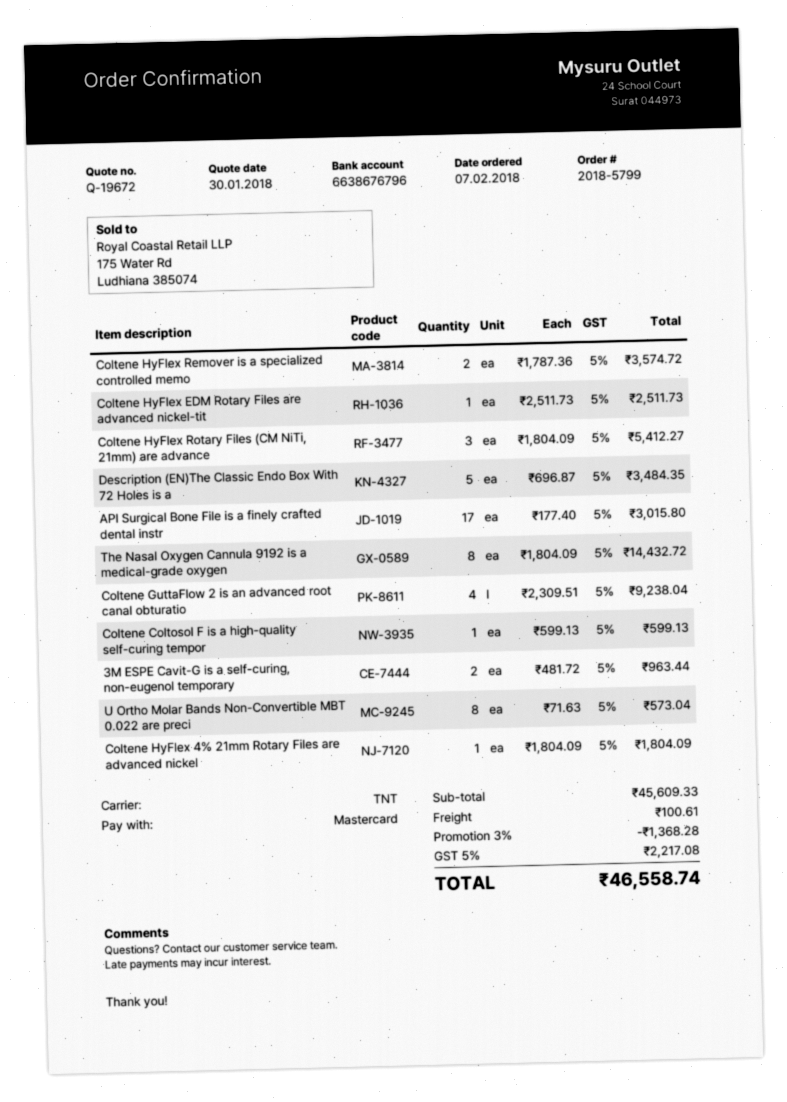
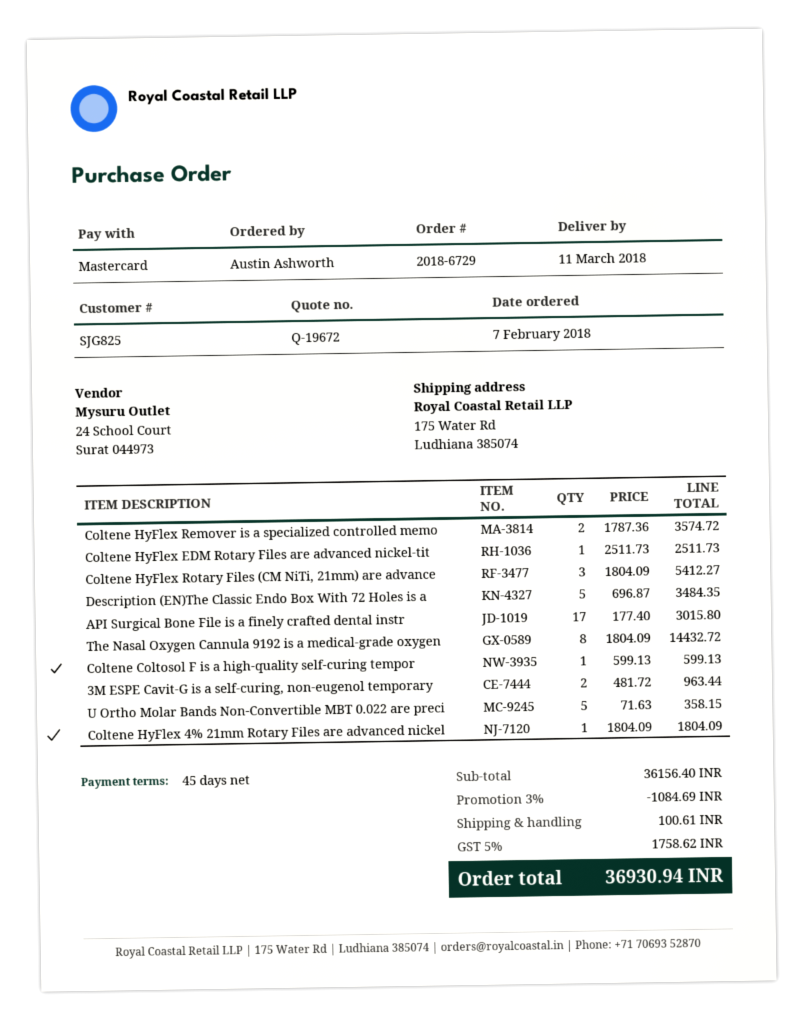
order number: 2018-5799 -> 2018-6729
Coltene GuttaFlow 2 is an advanced root canal obturatio: 4 x 2309.51 = 9238.04 -> none
U Ortho Molar Bands Non-Convertible MBT 0.022 are preci: 8 x 71.63 = 573.04 -> 5 x 71.63 = 358.15
subtotal: 45609.33 -> 36156.40
discount: 3% = 1368.28 -> 3% = 1084.69
tax: 5% = 2217.08 -> 5% = 1758.62
total: 46558.74 -> 36930.94

